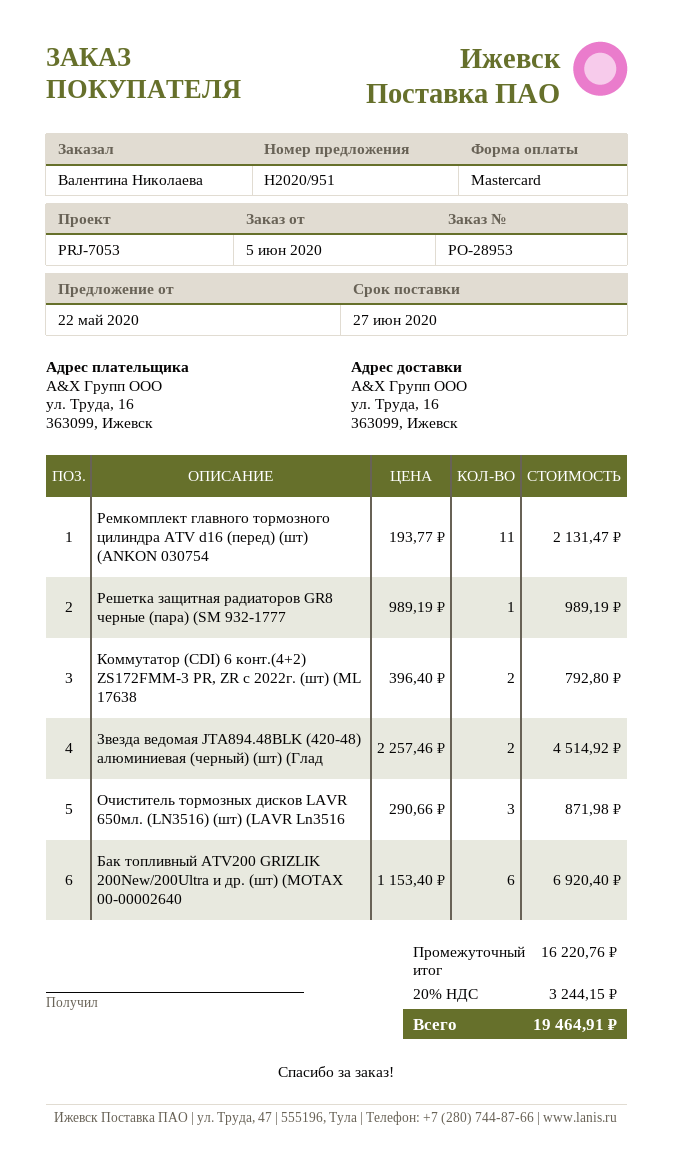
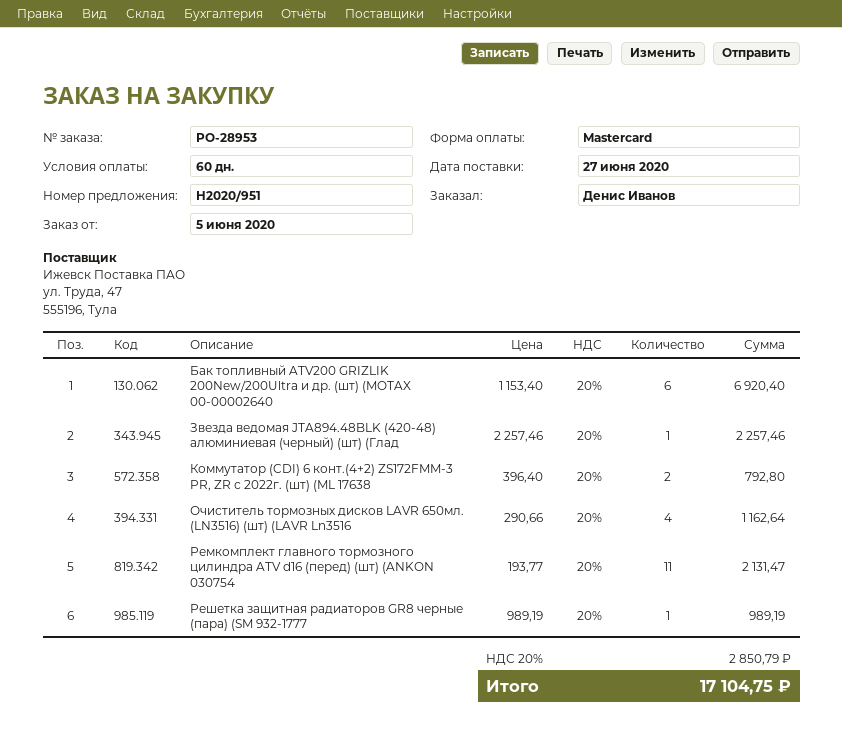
ordered by: Валентина Николаева -> Денис Иванов
Звезда ведомая JTA894.48BLK (420-48) алюминиевая (черный) (шт) (Глад: 2 x 2257.46 = 4514.92 -> 1 x 2257.46 = 2257.46
Очиститель тормозных дисков LAVR 650мл. (LN3516) (шт) (LAVR Ln3516: 3 x 290.66 = 871.98 -> 4 x 290.66 = 1162.64
tax: 20% = 3244.15 -> 20% = 2850.79
total: 19464.91 -> 17104.75

